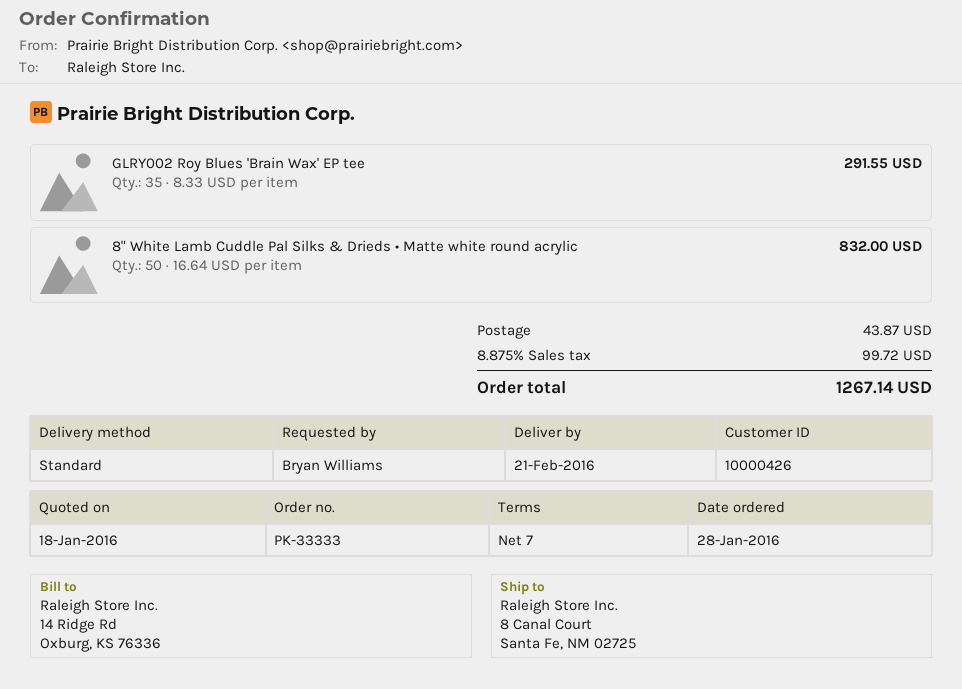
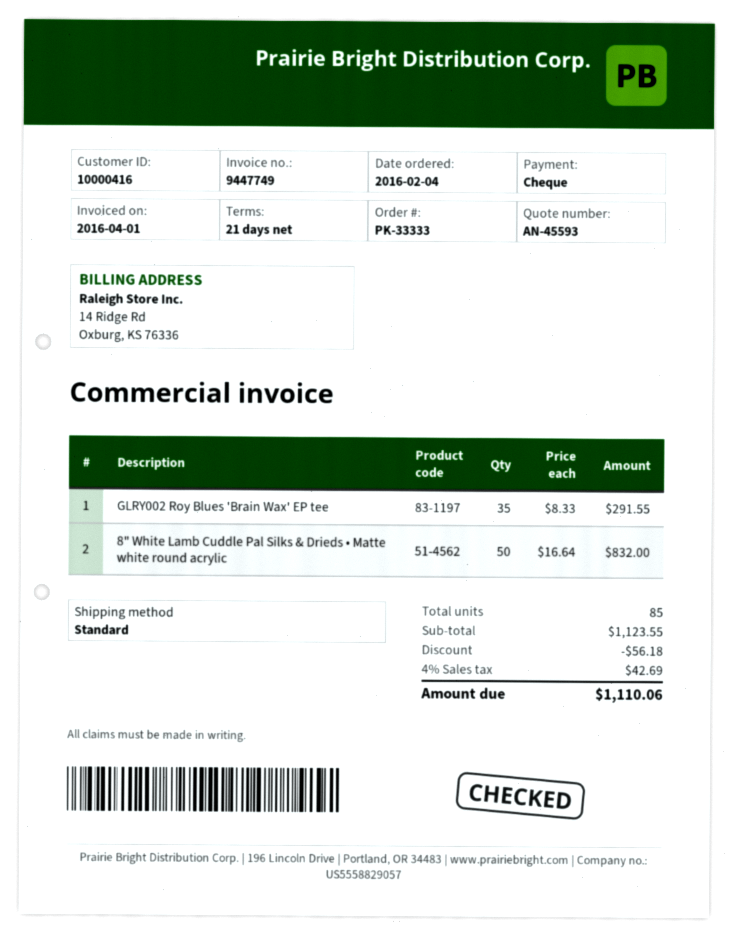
order date: 2016-01-28 -> 2016-02-04
payment terms: 7 days -> 21 days
customer number: 10000426 -> 10000416
discount: none -> 56.18
shipping: 43.87 -> none
tax: 8.875% = 99.72 -> 4% = 42.69
total: 1267.14 -> 1110.06

